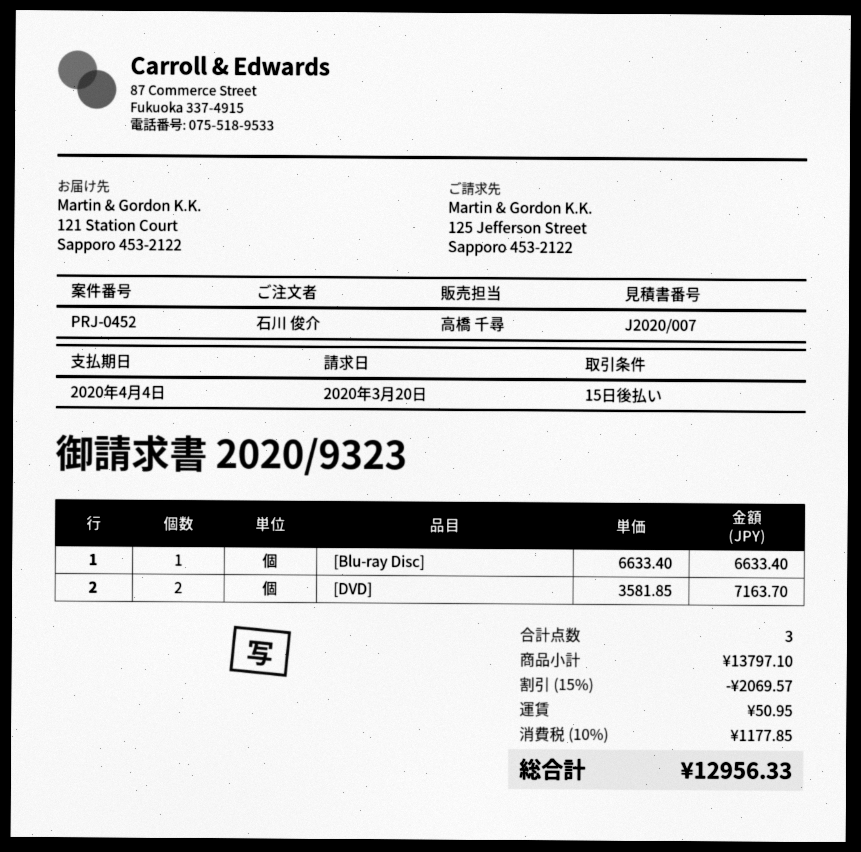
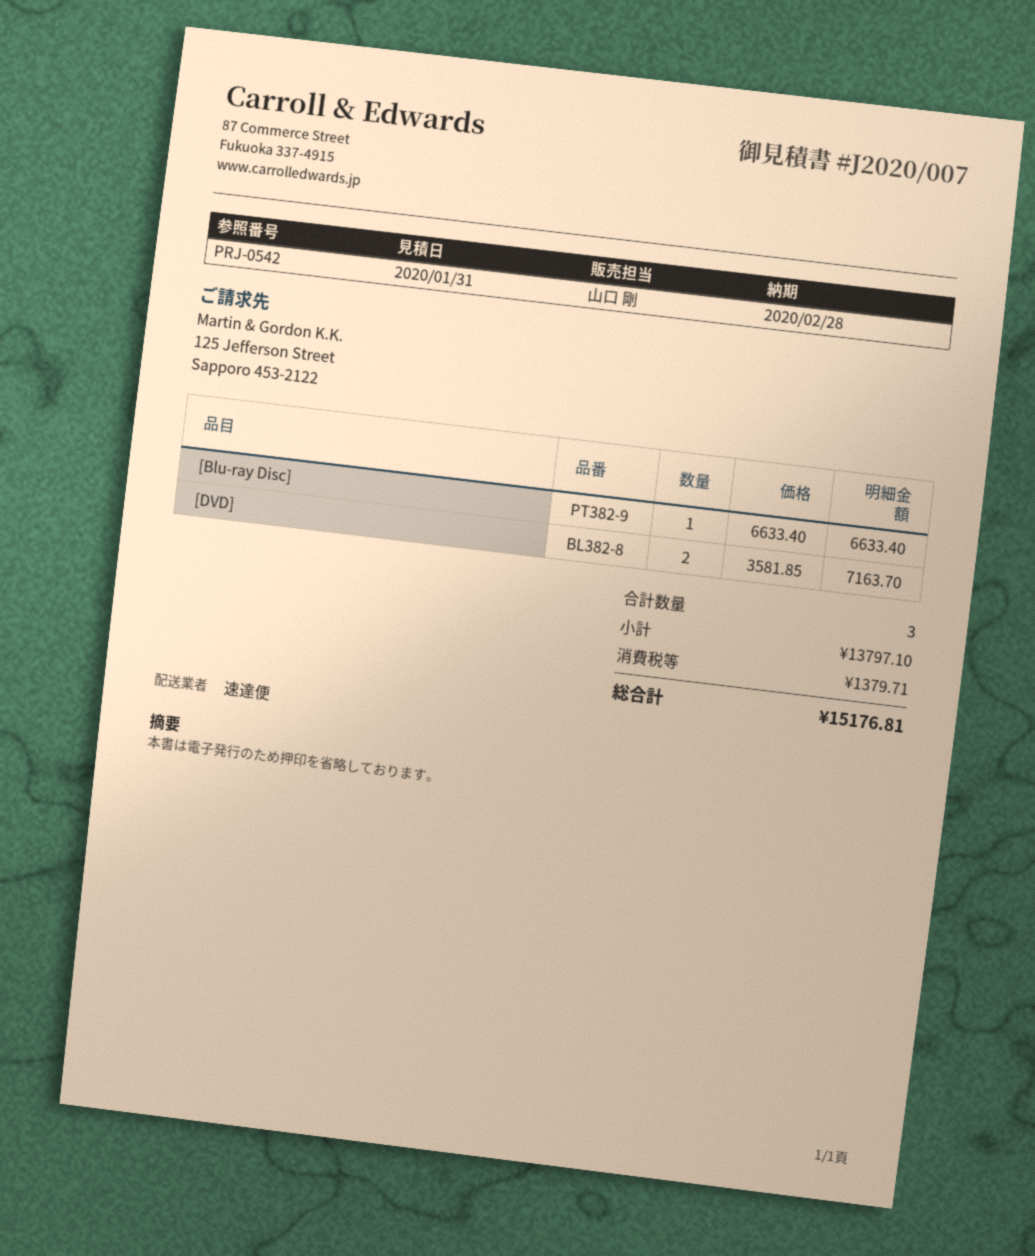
reference: PRJ-0452 -> PRJ-0542
sales rep: 高橋 千尋 -> 山口 剛
discount: 15% = 2069.57 -> none
shipping: 50.95 -> none
tax: 1177.85 -> 1379.71
total: 12956.33 -> 15176.81

